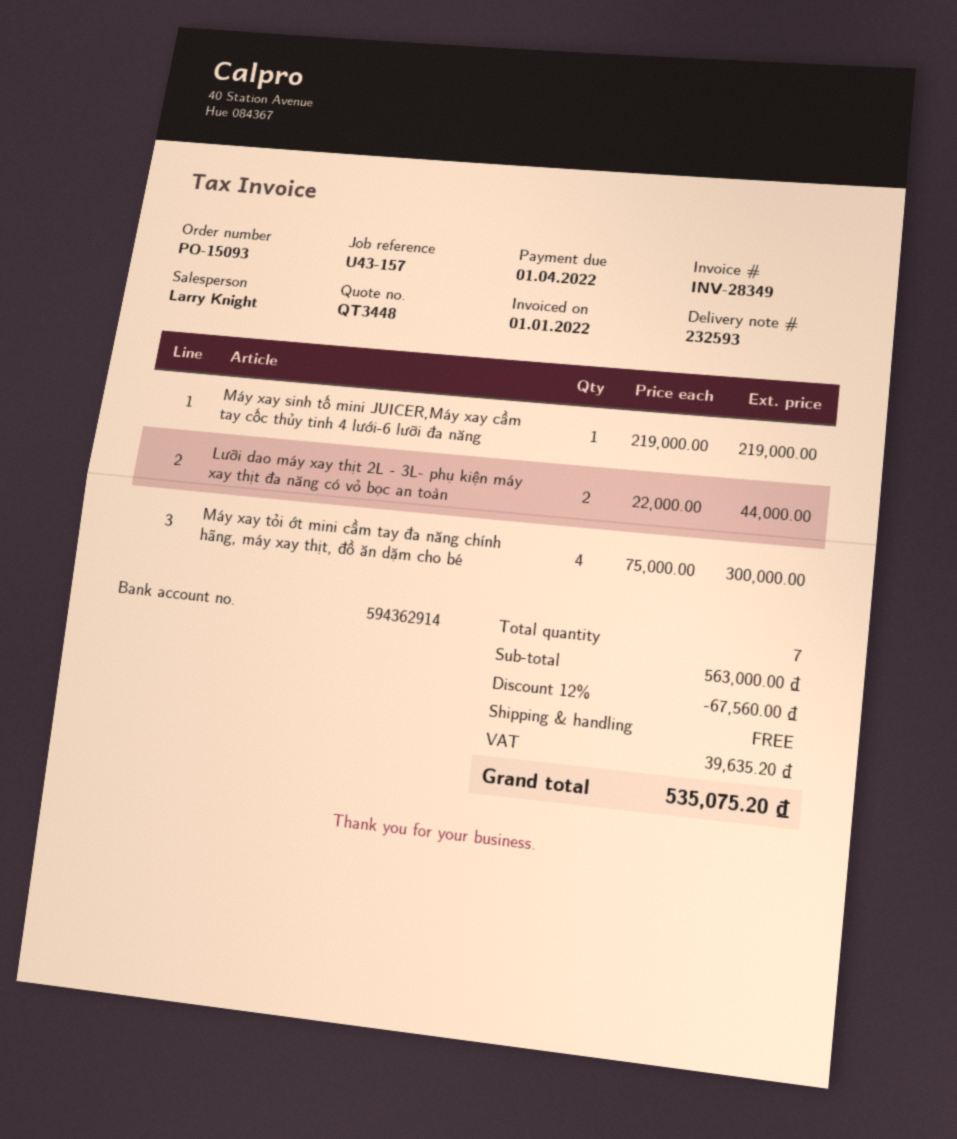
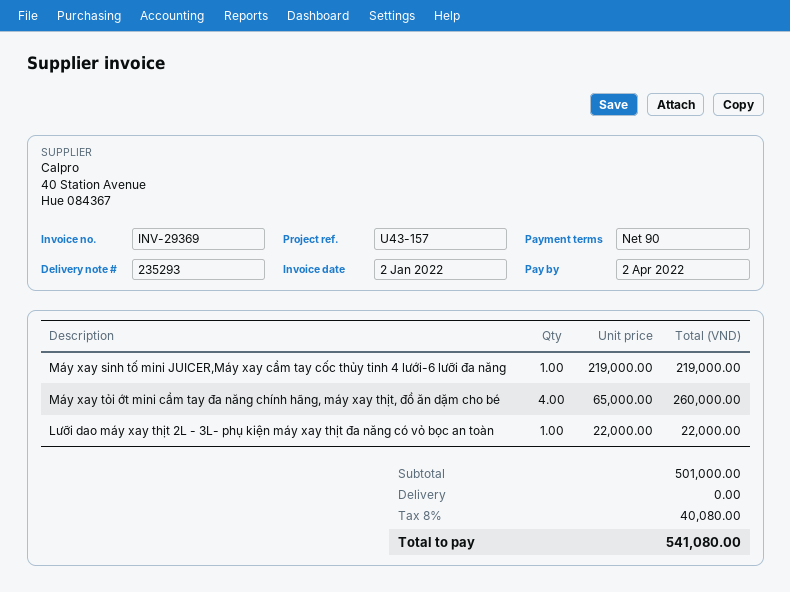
delivery note number: 232593 -> 235293
invoice number: INV-28349 -> INV-29369
invoice date: 2022-01-01 -> 2022-01-02
due date: 2022-04-01 -> 2022-04-02
Lưỡi dao máy xay thịt 2L - 3L- phụ kiện máy xay thịt đa năng có vỏ bọc an toàn: 2 x 22000.00 = 44000.00 -> 1 x 22000.00 = 22000.00
Máy xay tỏi ớt mini cầm tay đa năng chính hãng, máy xay thịt, đồ ăn dặm cho bé: 4 x 75000.00 = 300000.00 -> 4 x 65000.00 = 260000.00
subtotal: 563000.00 -> 501000.00
discount: 12% = 67560.00 -> none
tax: 39635.20 -> 40080.00
total: 535075.20 -> 541080.00

